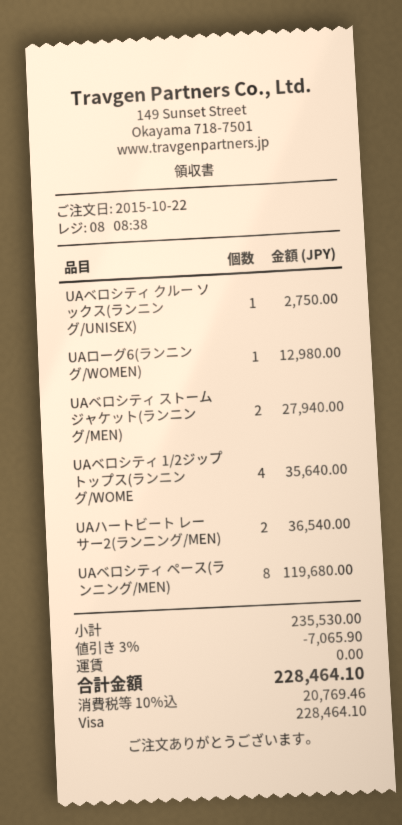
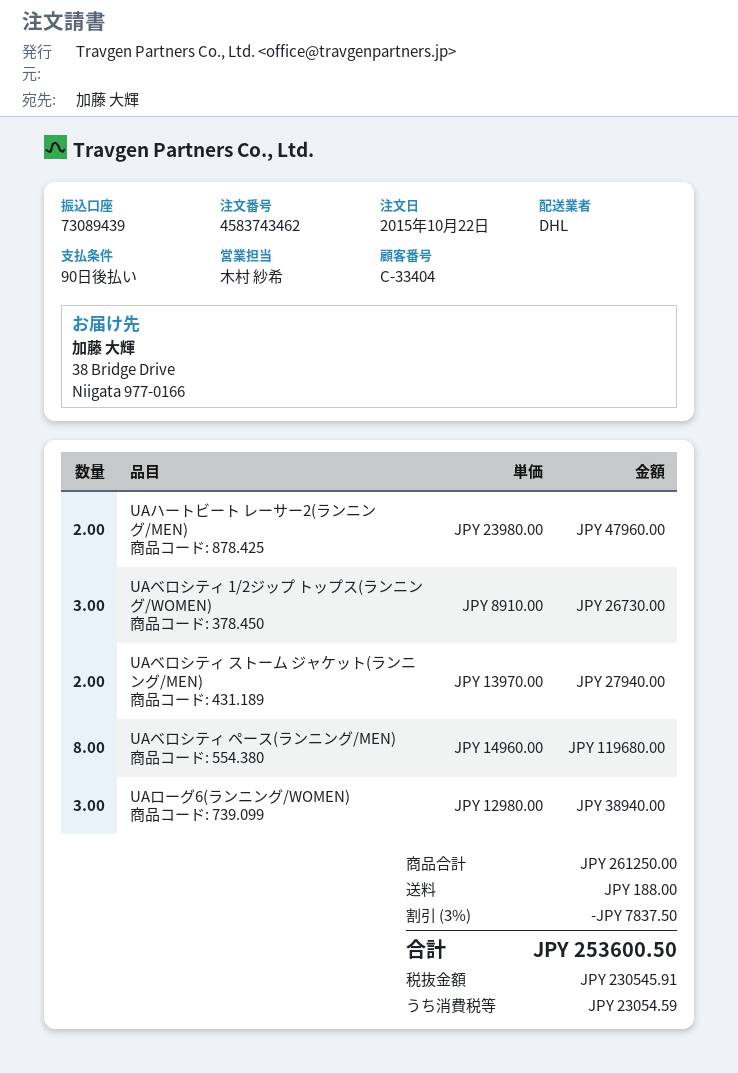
UAベロシティ クルー ソックス(ランニング/UNISEX): 1 for 2750.00 -> none
UAローグ6(ランニング/WOMEN): 1 for 12980.00 -> 3 for 38940.00
UAベロシティ 1/2ジップ トップス(ランニング/WOME: 4 for 35640.00 -> 3 for 26730.00
UAハートビート レーサー2(ランニング/MEN): 2 for 36540.00 -> 2 for 47960.00
subtotal: 235530.00 -> 261250.00
discount: 3% = 7065.90 -> 3% = 7837.50
shipping: 0.00 -> 188.00
tax: 20769.46 -> 23054.59
total: 228464.10 -> 253600.50

